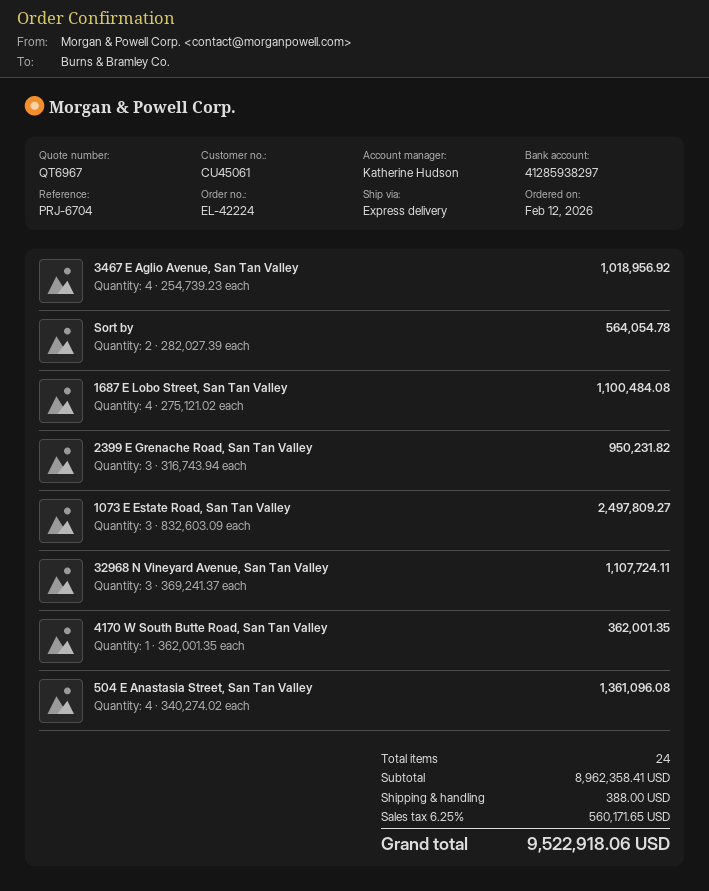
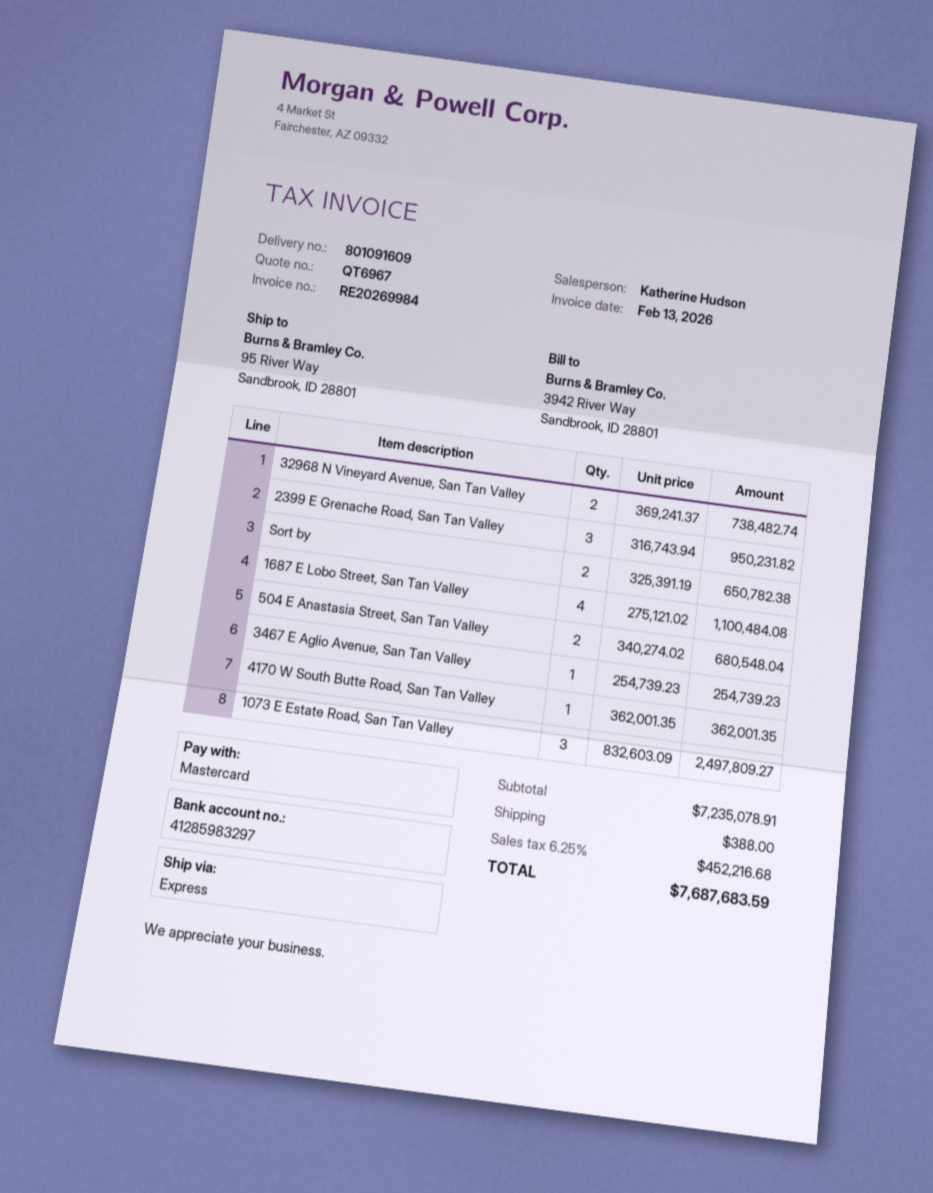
bank account: 41285938297 -> 41285983297
3467 E Aglio Avenue, San Tan Valley: 4 x 254739.23 = 1018956.92 -> 1 x 254739.23 = 254739.23
Sort by: 2 x 282027.39 = 564054.78 -> 2 x 325391.19 = 650782.38
32968 N Vineyard Avenue, San Tan Valley: 3 x 369241.37 = 1107724.11 -> 2 x 369241.37 = 738482.74
504 E Anastasia Street, San Tan Valley: 4 x 340274.02 = 1361096.08 -> 2 x 340274.02 = 680548.04
subtotal: 8962358.41 -> 7235078.91
tax: 6.25% = 560171.65 -> 6.25% = 452216.68
total: 9522918.06 -> 7687683.59

